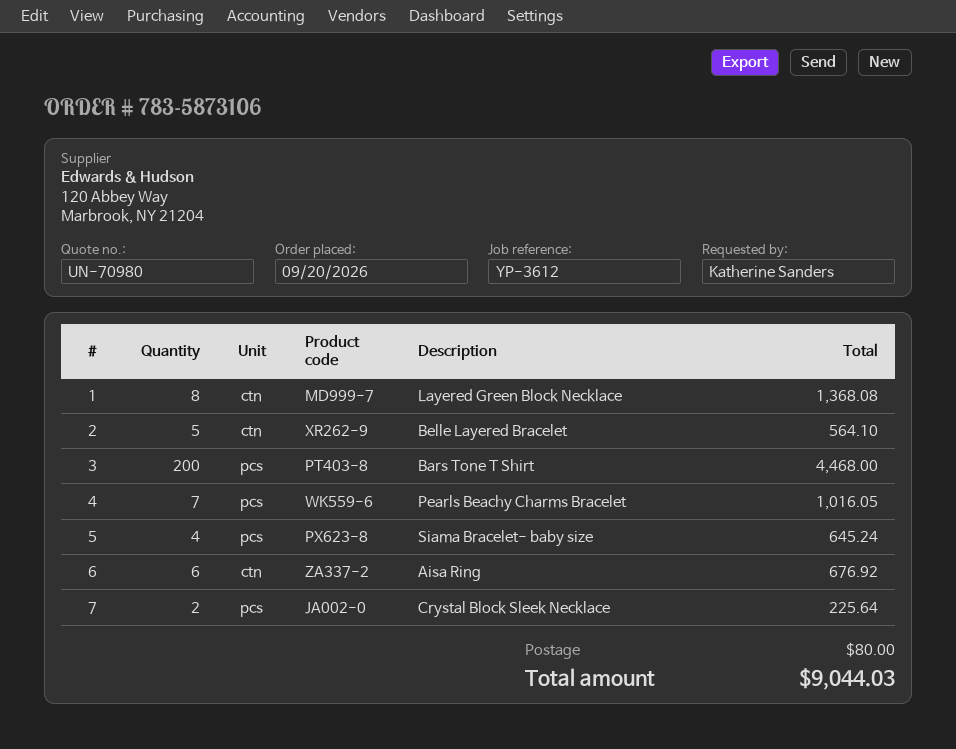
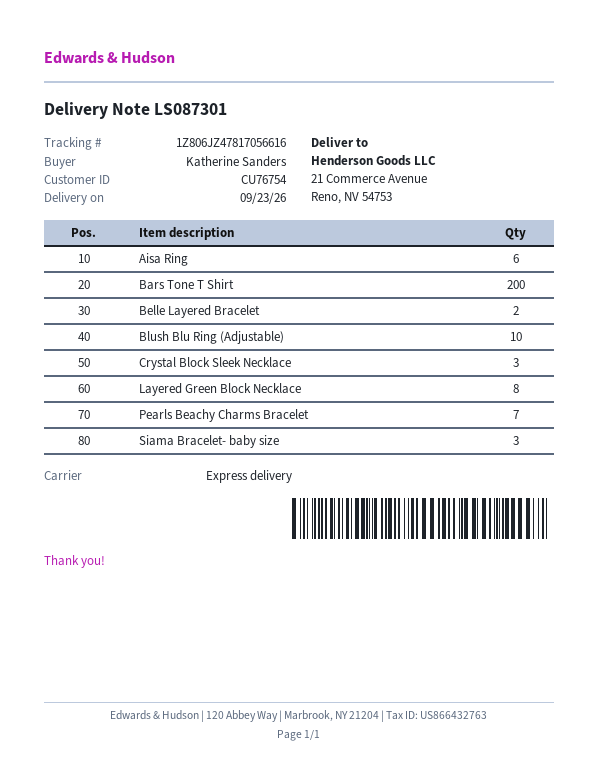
Belle Layered Bracelet: 5 -> 2
Siama Bracelet- baby size: 4 -> 3
Crystal Block Sleek Necklace: 2 -> 3
Blush Blu Ring (Adjustable): none -> 10

